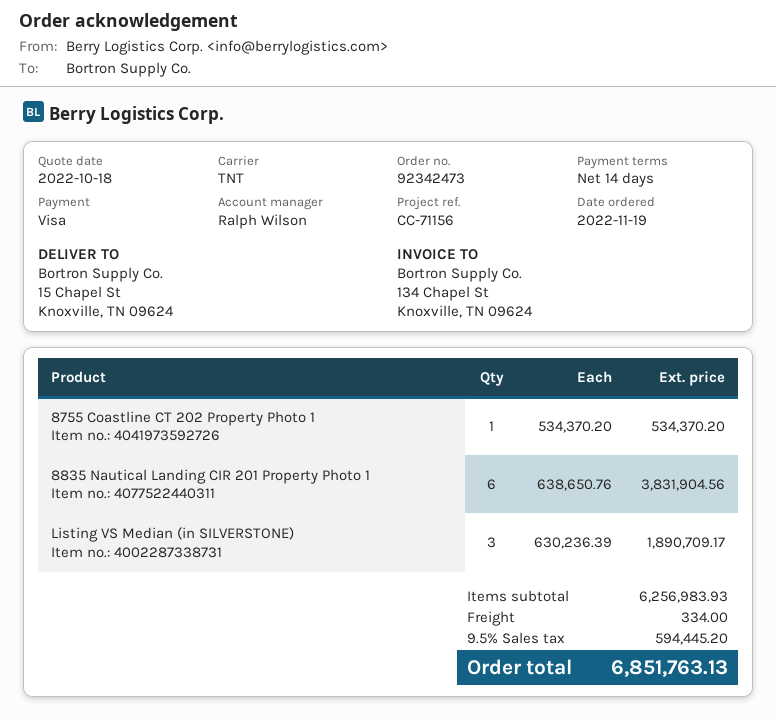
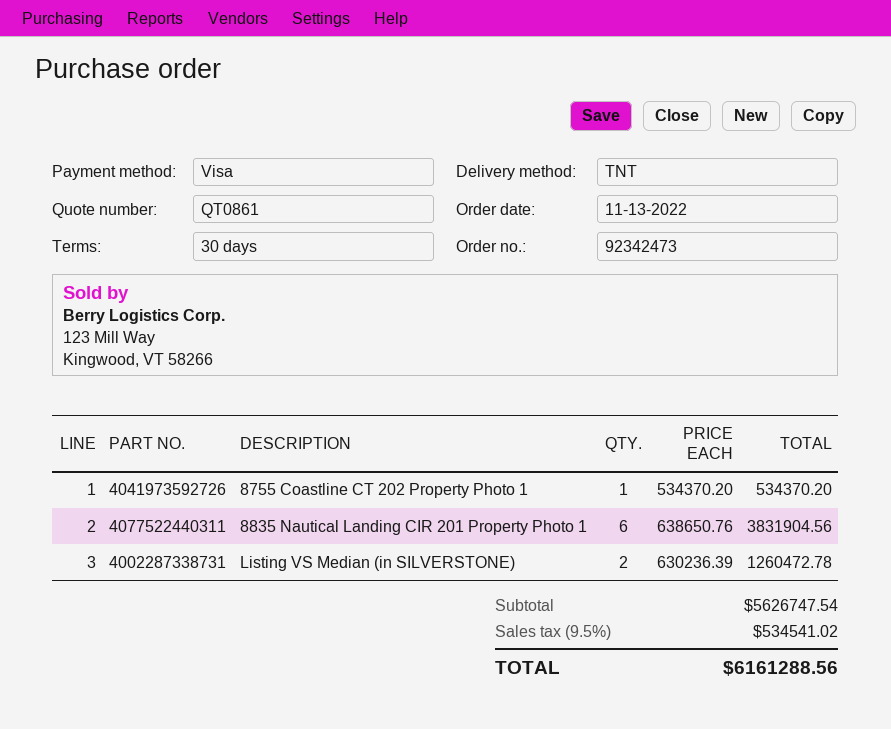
order date: 2022-11-19 -> 2022-11-13
payment terms: 14 days -> 30 days
Listing VS Median (in SILVERSTONE): 3 x 630236.39 = 1890709.17 -> 2 x 630236.39 = 1260472.78
subtotal: 6256983.93 -> 5626747.54
shipping: 334.00 -> none
tax: 9.5% = 594445.20 -> 9.5% = 534541.02
total: 6851763.13 -> 6161288.56

